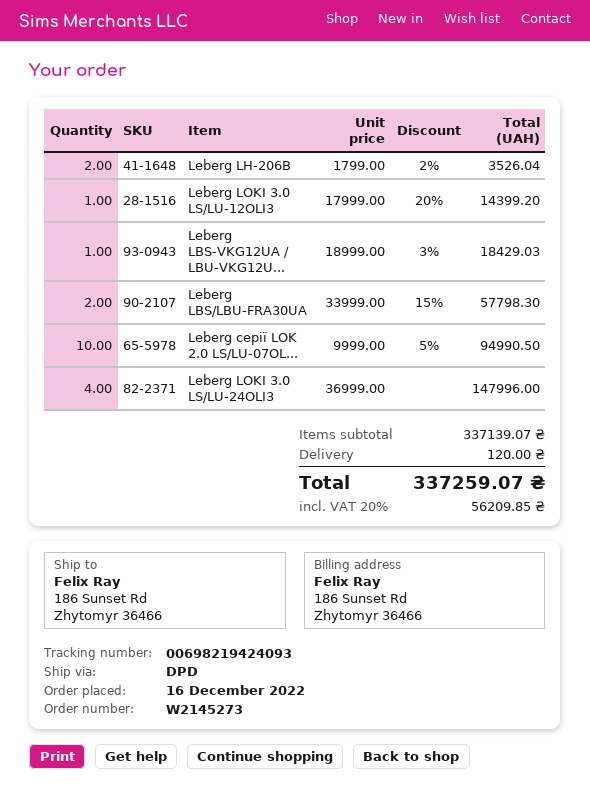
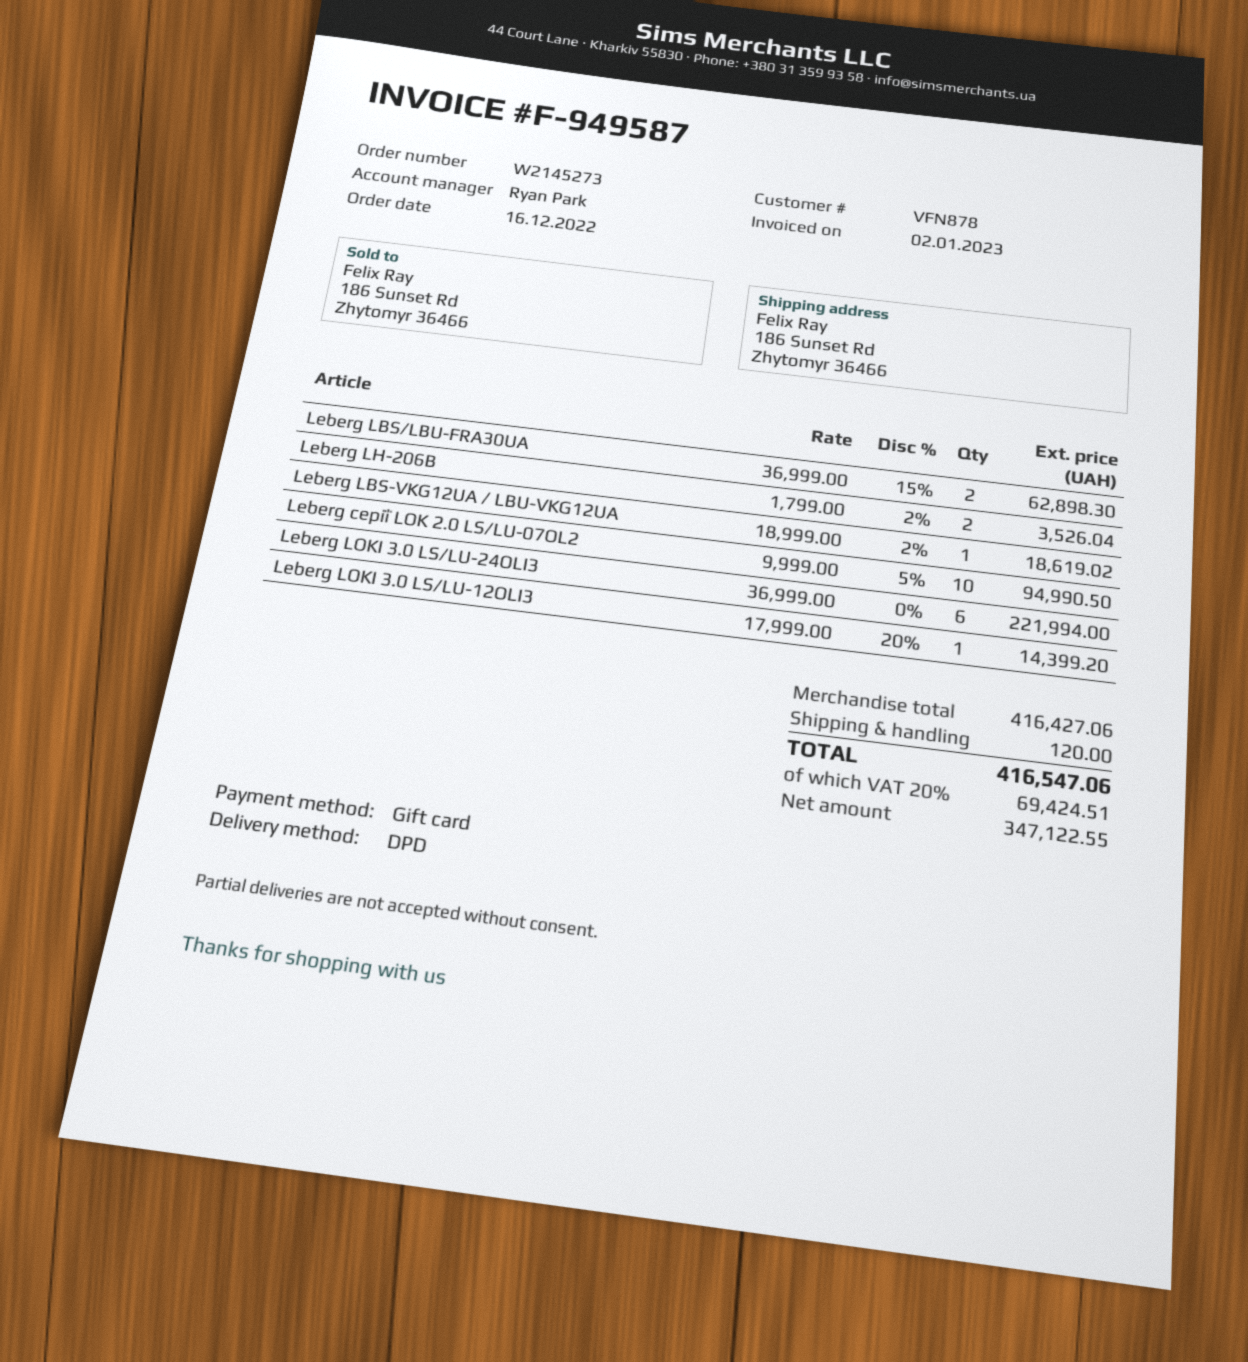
Leberg LBS-VKG12UA / LBU-VKG12U...: 1 x 18999.00 - 3% = 18429.03 -> 1 x 18999.00 - 2% = 18619.02
Leberg LBS/LBU-FRA30UA: 2 x 33999.00 - 15% = 57798.30 -> 2 x 36999.00 - 15% = 62898.30
Leberg LOKI 3.0 LS/LU-24OLI3: 4 x 36999.00 = 147996.00 -> 6 x 36999.00 = 221994.00
subtotal: 337139.07 -> 416427.06
tax: 20% = 56209.85 -> 20% = 69424.51
total: 337259.07 -> 416547.06

